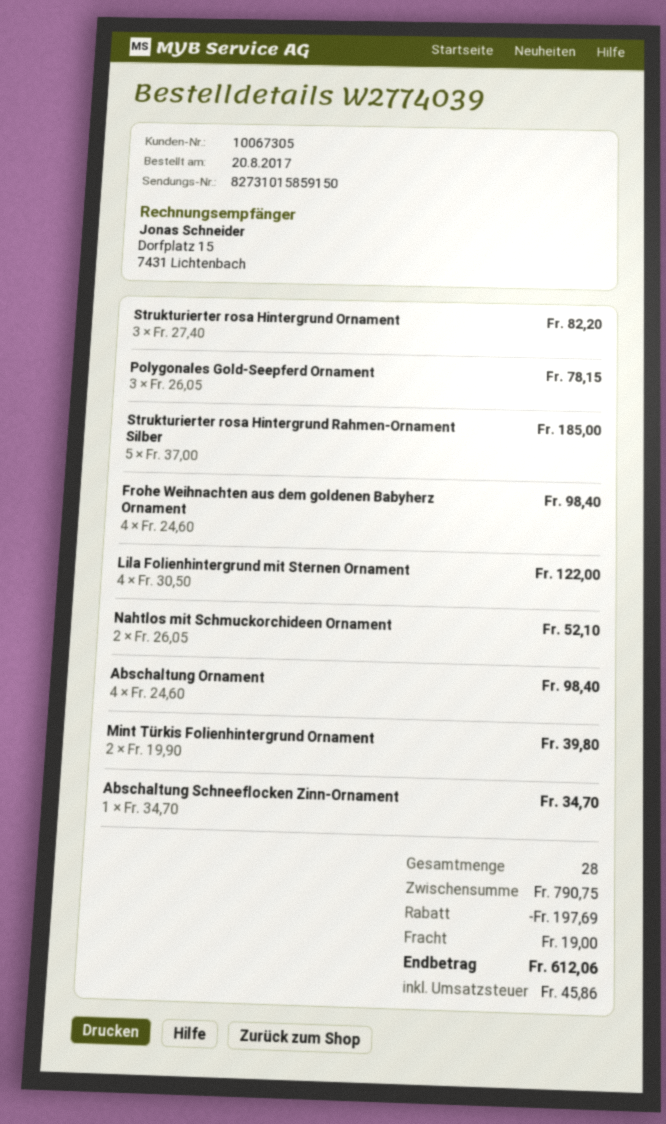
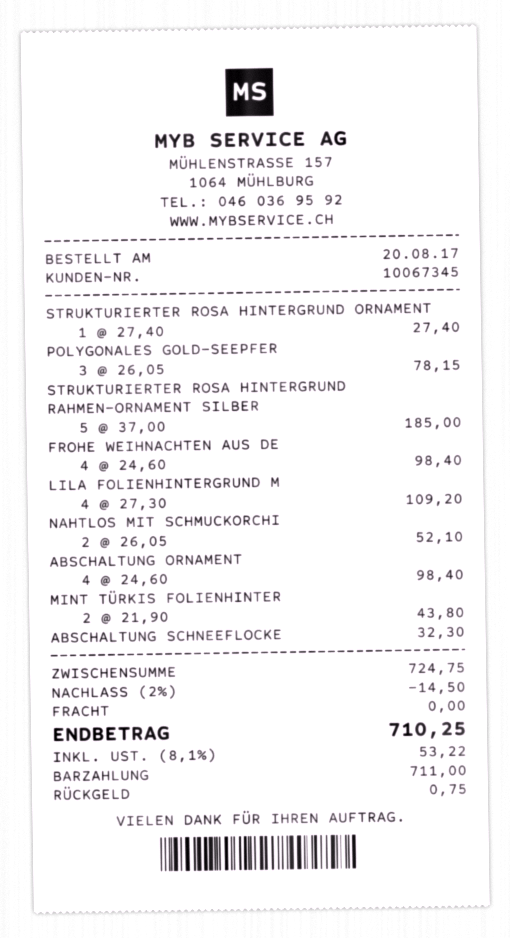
customer number: 10067305 -> 10067345
Strukturierter rosa Hintergrund Ornament: 3 x 27.40 = 82.20 -> 1 x 27.40 = 27.40
Lila Folienhintergrund mit Sternen Ornament: 4 x 30.50 = 122.00 -> 4 x 27.30 = 109.20
Mint Türkis Folienhintergrund Ornament: 2 x 19.90 = 39.80 -> 2 x 21.90 = 43.80
Abschaltung Schneeflocken Zinn-Ornament: 1 x 34.70 = 34.70 -> 1 x 32.30 = 32.30
subtotal: 790.75 -> 724.75
discount: 197.69 -> 14.50
shipping: 19.00 -> 0.00
tax: 45.86 -> 53.22
total: 612.06 -> 710.25

